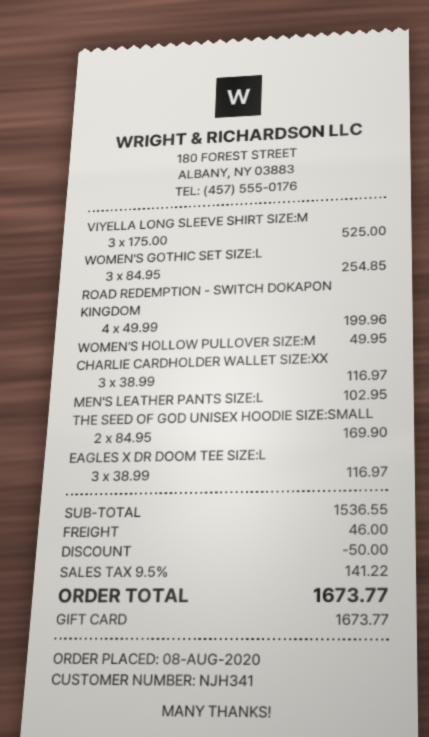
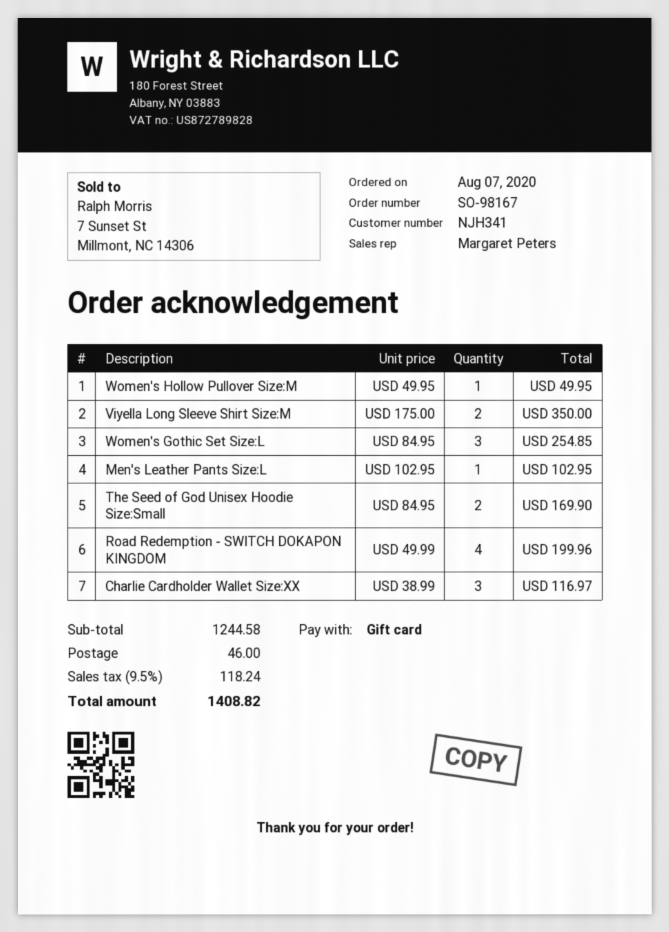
order date: 2020-08-08 -> 2020-08-07
VIYELLA LONG SLEEVE SHIRT SIZE:M: 3 x 175.00 = 525.00 -> 2 x 175.00 = 350.00
EAGLES X DR DOOM TEE SIZE:L: 3 x 38.99 = 116.97 -> none
subtotal: 1536.55 -> 1244.58
discount: 50.00 -> none
tax: 9.5% = 141.22 -> 9.5% = 118.24
total: 1673.77 -> 1408.82

